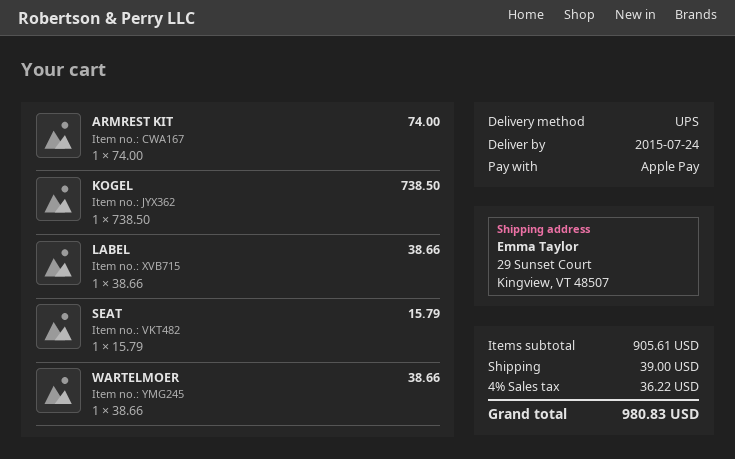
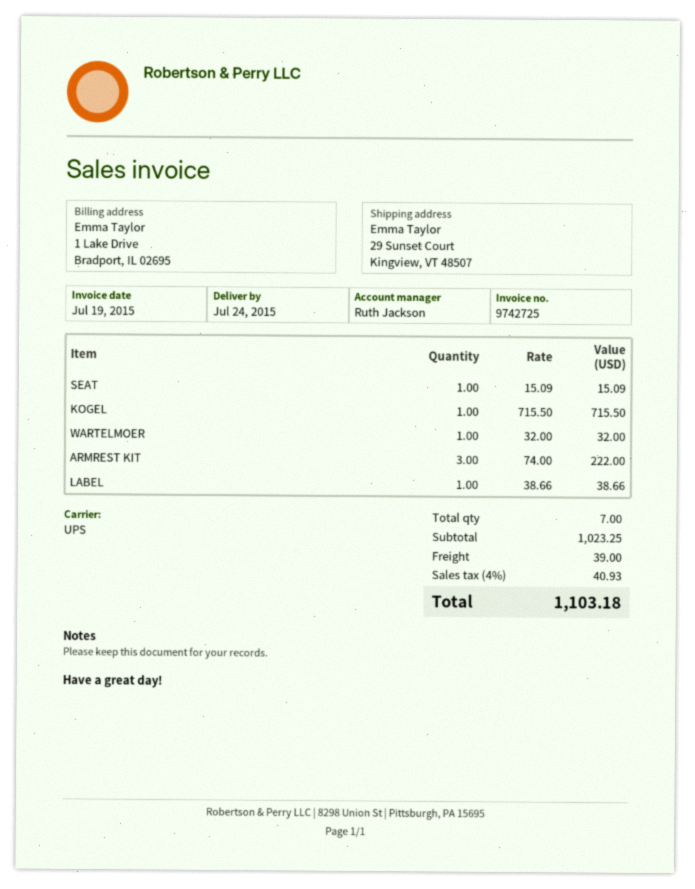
ARMREST KIT: 1 x 74.00 = 74.00 -> 3 x 74.00 = 222.00
KOGEL: 1 x 738.50 = 738.50 -> 1 x 715.50 = 715.50
SEAT: 1 x 15.79 = 15.79 -> 1 x 15.09 = 15.09
WARTELMOER: 1 x 38.66 = 38.66 -> 1 x 32.00 = 32.00
subtotal: 905.61 -> 1023.25
tax: 4% = 36.22 -> 4% = 40.93
total: 980.83 -> 1103.18

